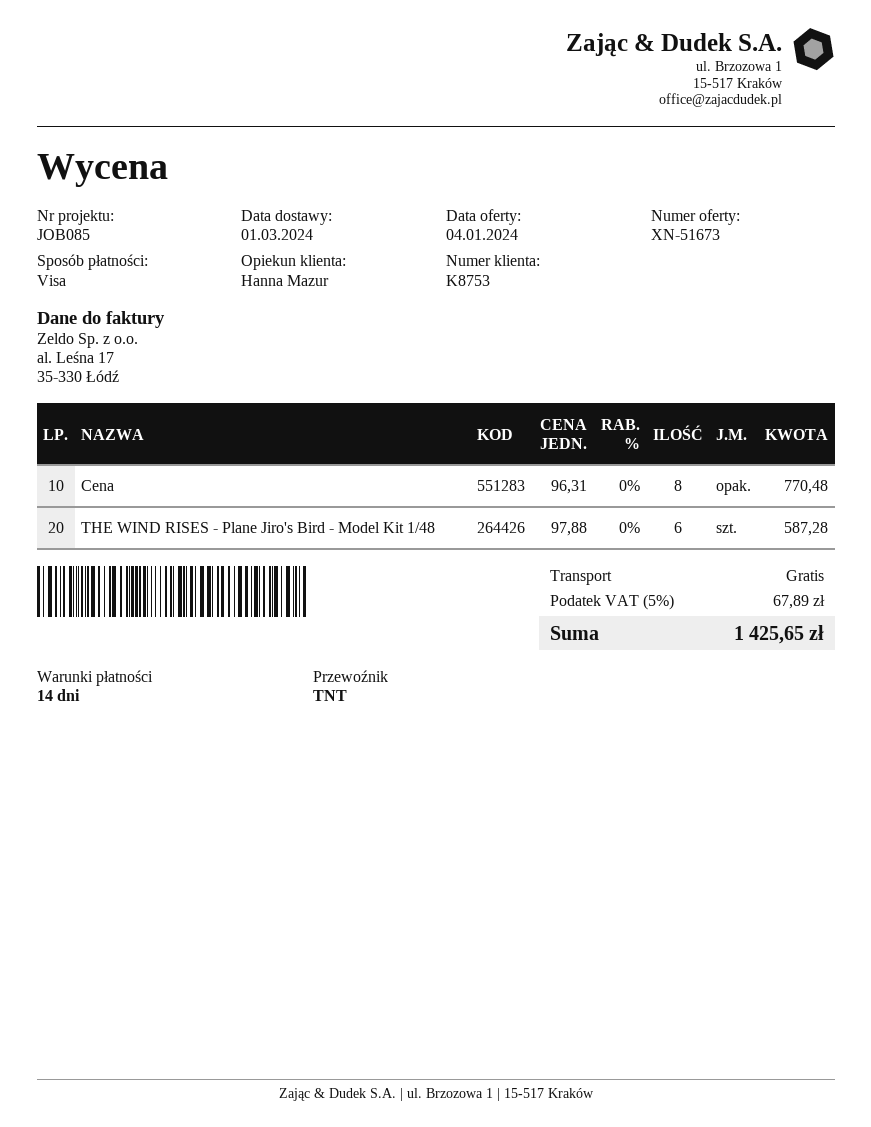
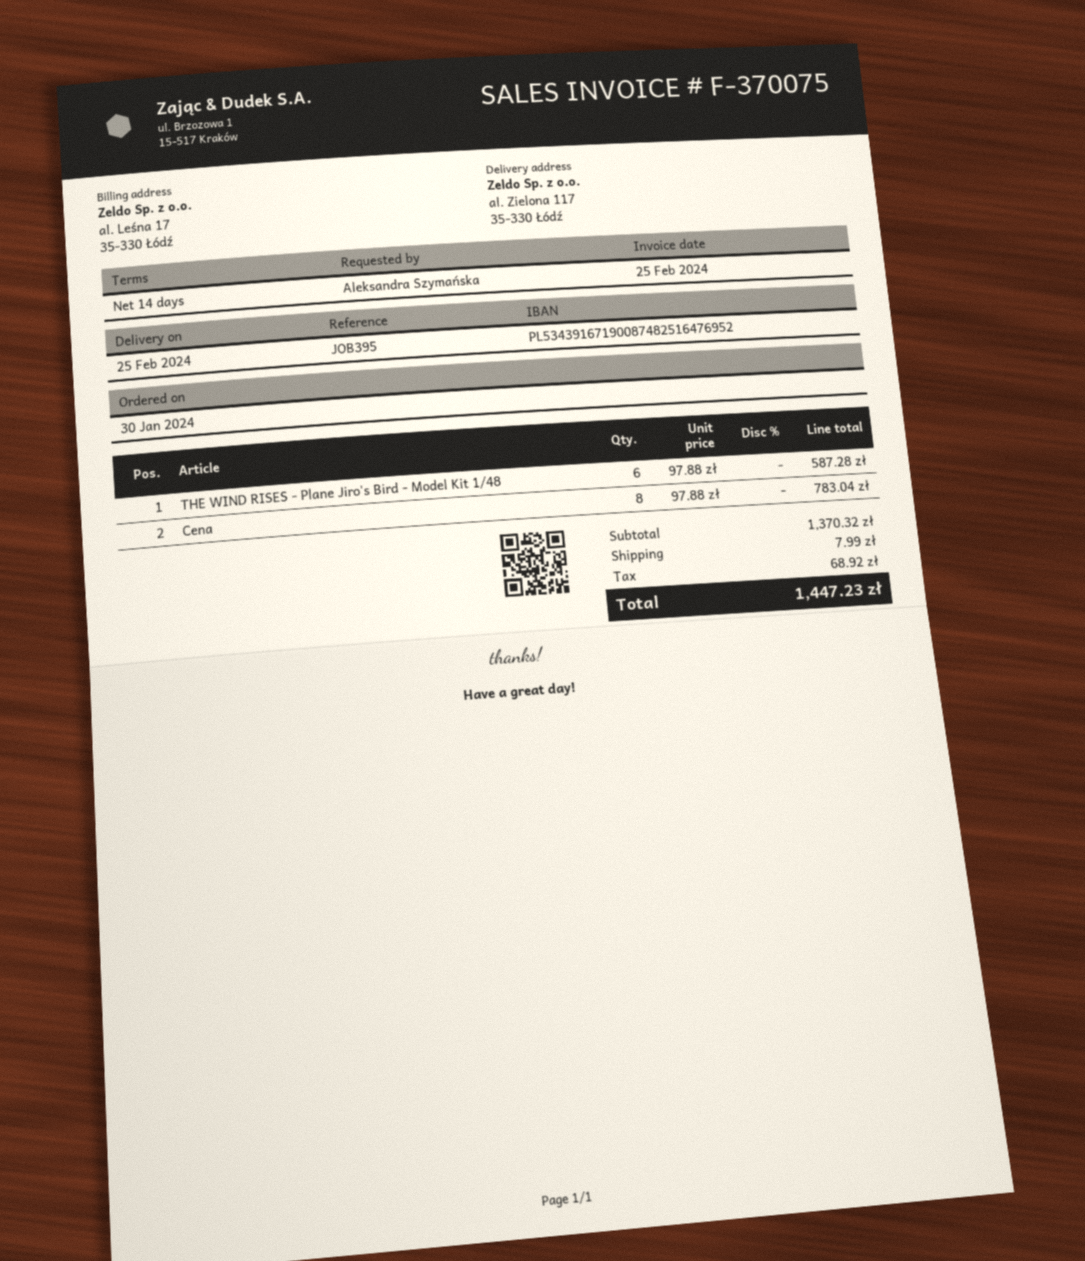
delivery date: 2024-03-01 -> 2024-02-25
reference: JOB085 -> JOB395
Cena: 8 x 96.31 = 770.48 -> 8 x 97.88 = 783.04
shipping: 0.00 -> 7.99
tax: 67.89 -> 68.92
total: 1425.65 -> 1447.23

